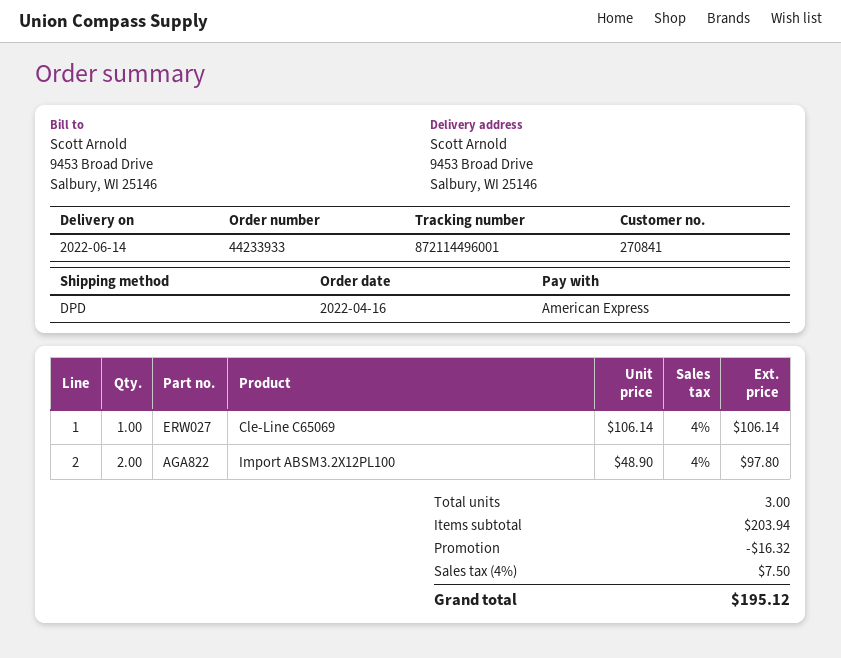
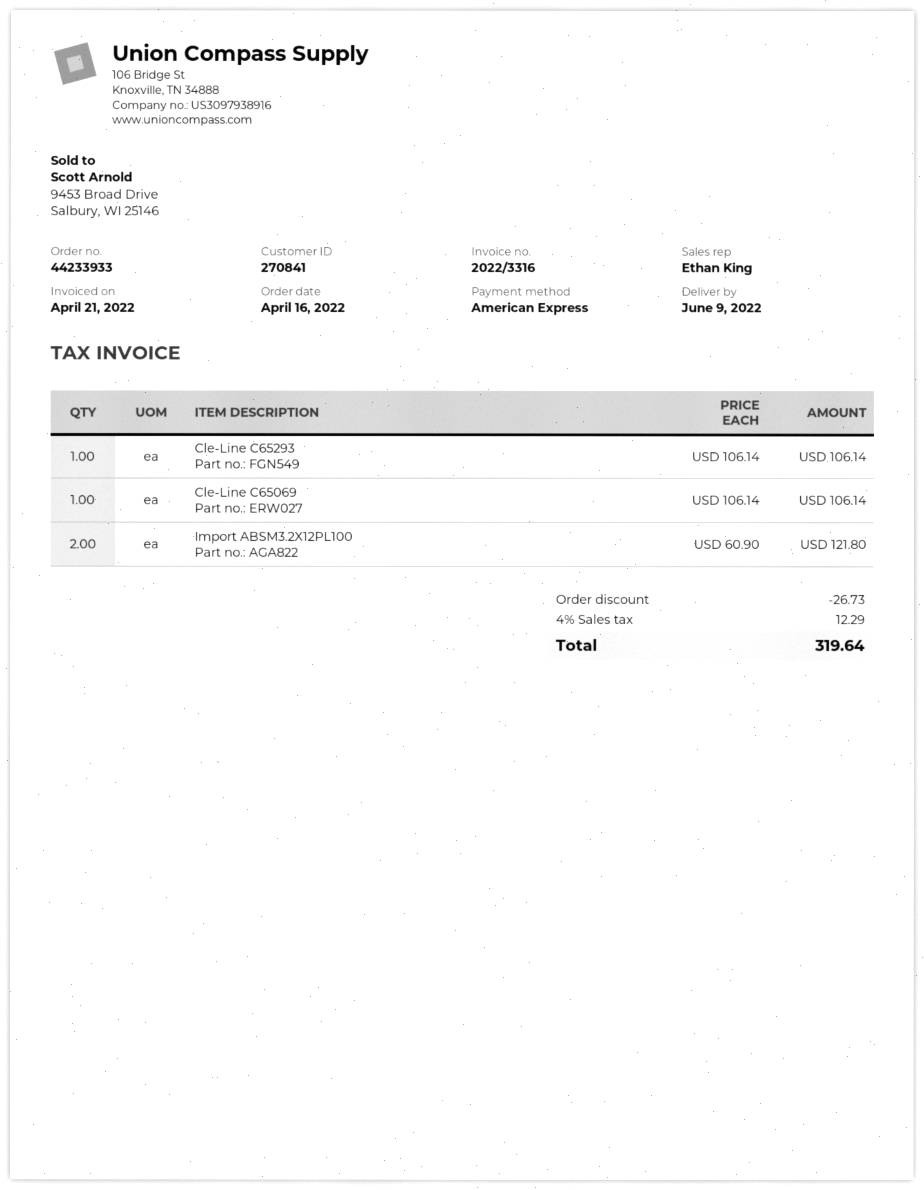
delivery date: 2022-06-14 -> 2022-06-09
Import ABSM3.2X12PL100: 2 x 48.90 = 97.80 -> 2 x 60.90 = 121.80
Cle-Line C65293: none -> 1 x 106.14 = 106.14
discount: 16.32 -> 26.73
tax: 4% = 7.50 -> 4% = 12.29
total: 195.12 -> 319.64

